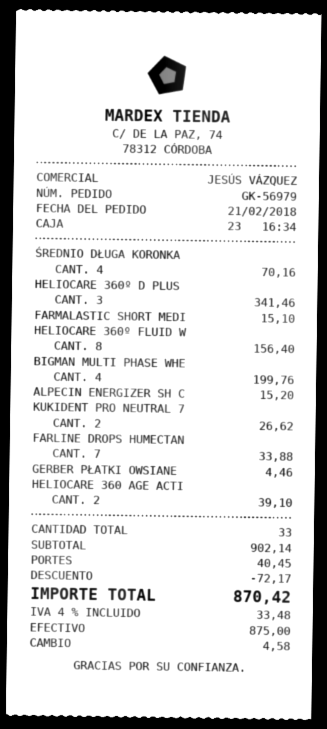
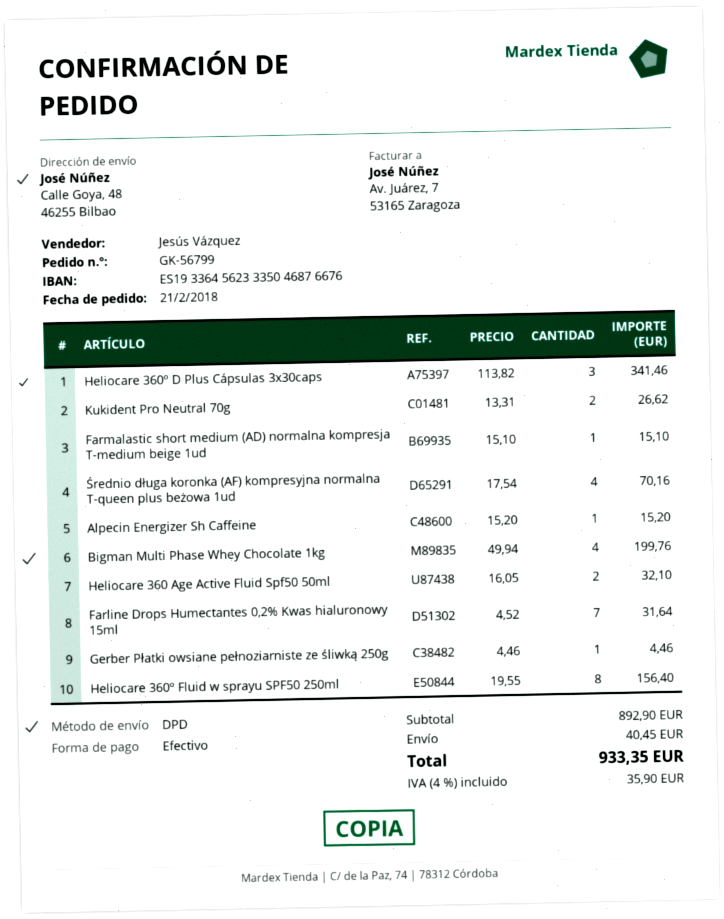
order number: GK-56979 -> GK-56799
FARLINE DROPS HUMECTAN: 7 for 33.88 -> 7 for 31.64
HELIOCARE 360 AGE ACTI: 2 for 39.10 -> 2 for 32.10
subtotal: 902.14 -> 892.90
discount: 72.17 -> none
tax: 4% = 33.48 -> 4% = 35.90
total: 870.42 -> 933.35

